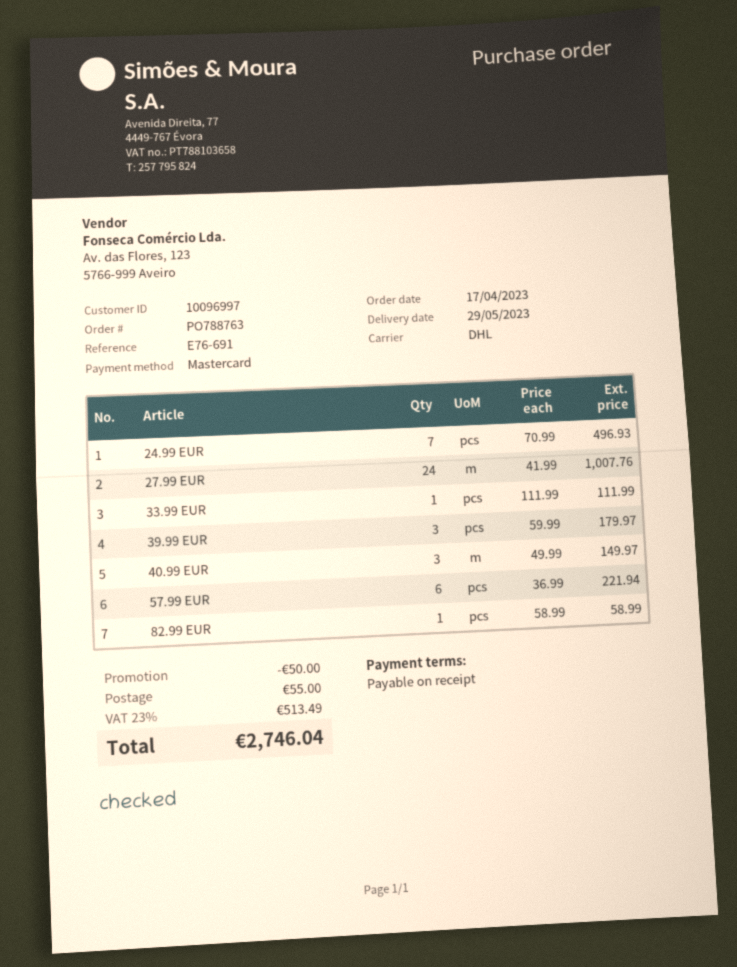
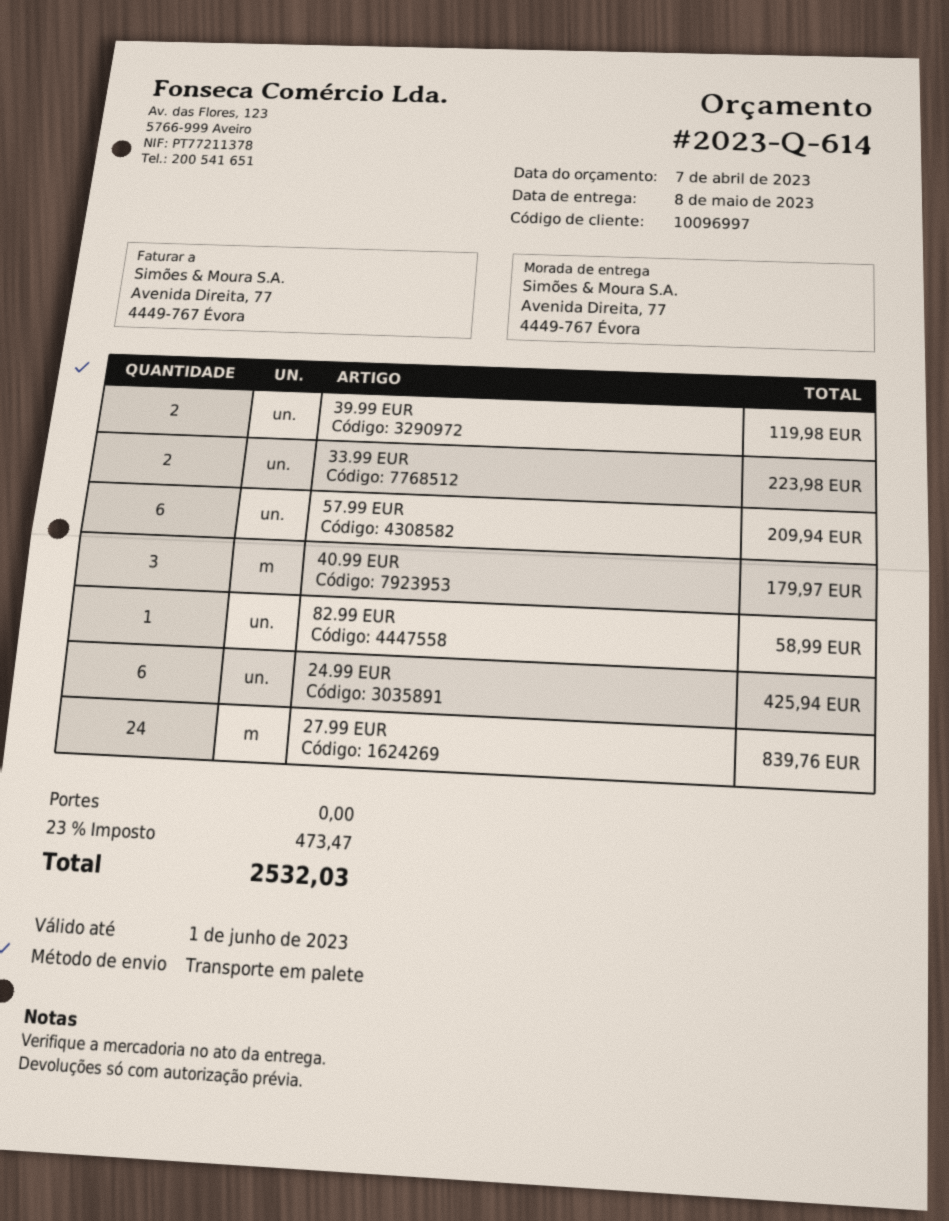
delivery date: 2023-05-29 -> 2023-05-08
shipping method: DHL -> pallet freight
24.99 EUR: 7 for 496.93 -> 6 for 425.94
27.99 EUR: 24 for 1007.76 -> 24 for 839.76
33.99 EUR: 1 for 111.99 -> 2 for 223.98
39.99 EUR: 3 for 179.97 -> 2 for 119.98
40.99 EUR: 3 for 149.97 -> 3 for 179.97
57.99 EUR: 6 for 221.94 -> 6 for 209.94
discount: 50.00 -> none
shipping: 55.00 -> 0.00
tax: 23% = 513.49 -> 23% = 473.47
total: 2746.04 -> 2532.03

